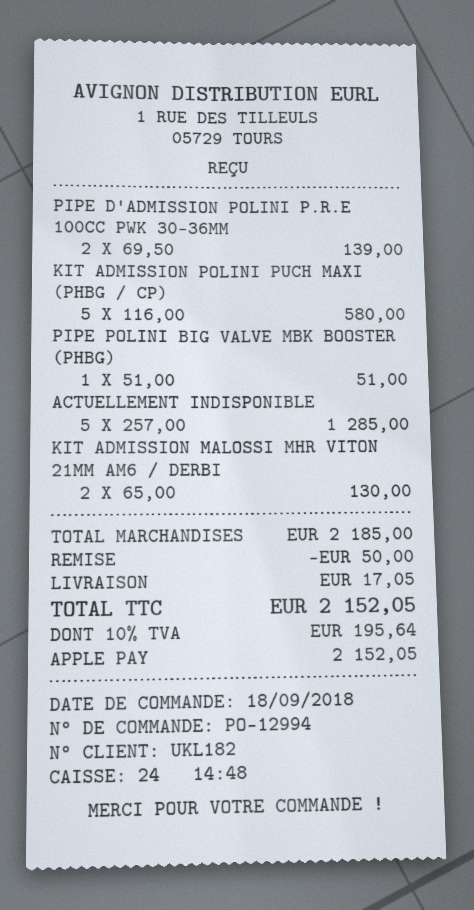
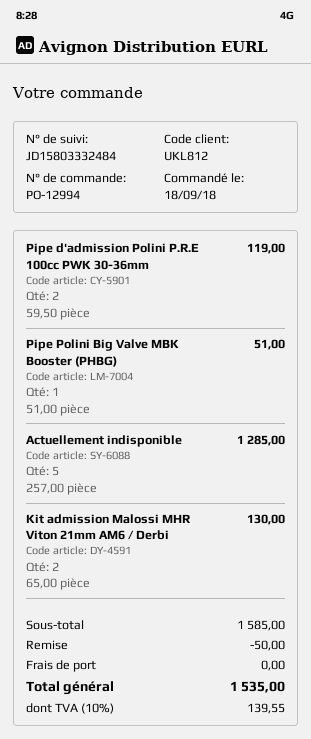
customer number: UKL182 -> UKL812
PIPE D'ADMISSION POLINI P.R.E 100CC PWK 30-36MM: 2 x 69.50 = 139.00 -> 2 x 59.50 = 119.00
KIT ADMISSION POLINI PUCH MAXI (PHBG / CP): 5 x 116.00 = 580.00 -> none
subtotal: 2185.00 -> 1585.00
shipping: 17.05 -> 0.00
tax: 10% = 195.64 -> 10% = 139.55
total: 2152.05 -> 1535.00

